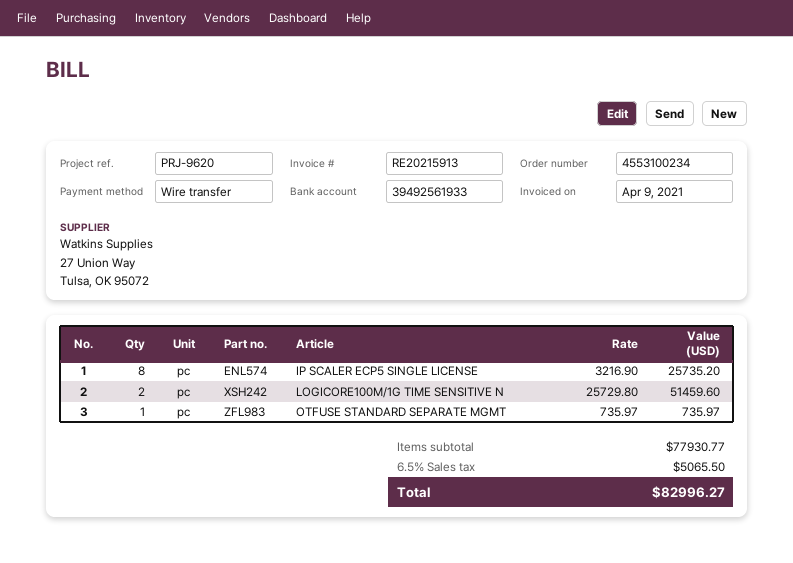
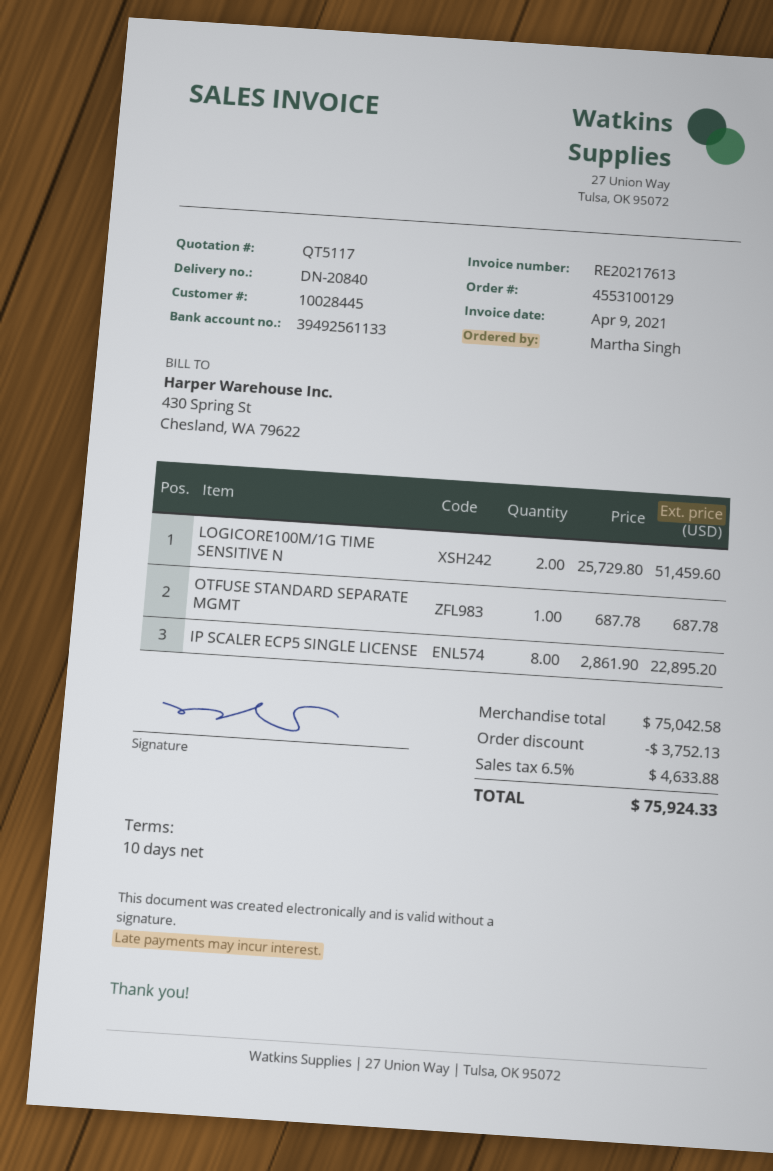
order number: 4553100234 -> 4553100129
invoice number: RE20215913 -> RE20217613
bank account: 39492561933 -> 39492561133
IP SCALER ECP5 SINGLE LICENSE: 8 x 3216.90 = 25735.20 -> 8 x 2861.90 = 22895.20
OTFUSE STANDARD SEPARATE MGMT: 1 x 735.97 = 735.97 -> 1 x 687.78 = 687.78
subtotal: 77930.77 -> 75042.58
discount: none -> 3752.13
tax: 6.5% = 5065.50 -> 6.5% = 4633.88
total: 82996.27 -> 75924.33

